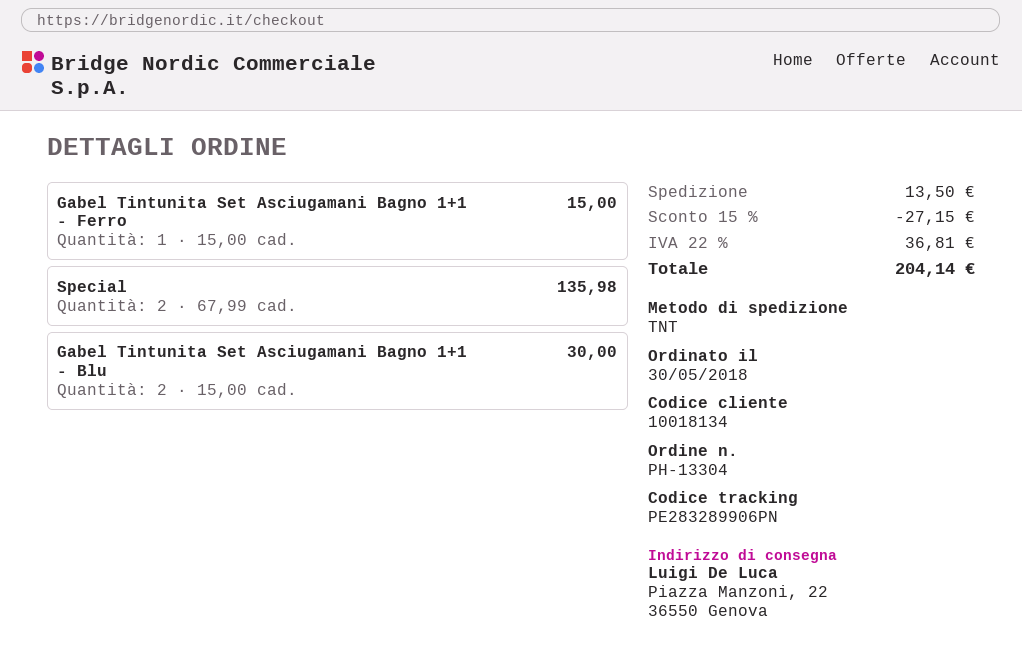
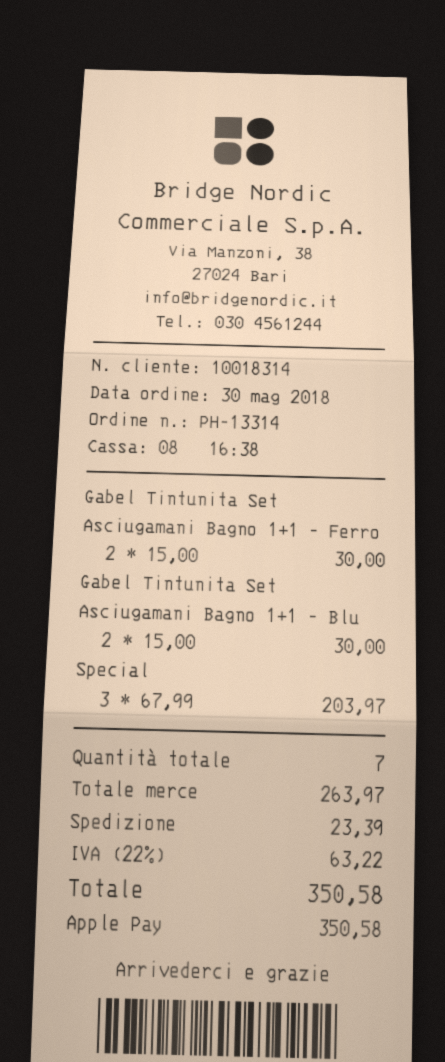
order number: PH-13304 -> PH-13314
customer number: 10018134 -> 10018314
Gabel Tintunita Set Asciugamani Bagno 1+1 - Ferro: 1 x 15.00 = 15.00 -> 2 x 15.00 = 30.00
Special: 2 x 67.99 = 135.98 -> 3 x 67.99 = 203.97
discount: 15% = 27.15 -> none
shipping: 13.50 -> 23.39
tax: 22% = 36.81 -> 22% = 63.22
total: 204.14 -> 350.58

